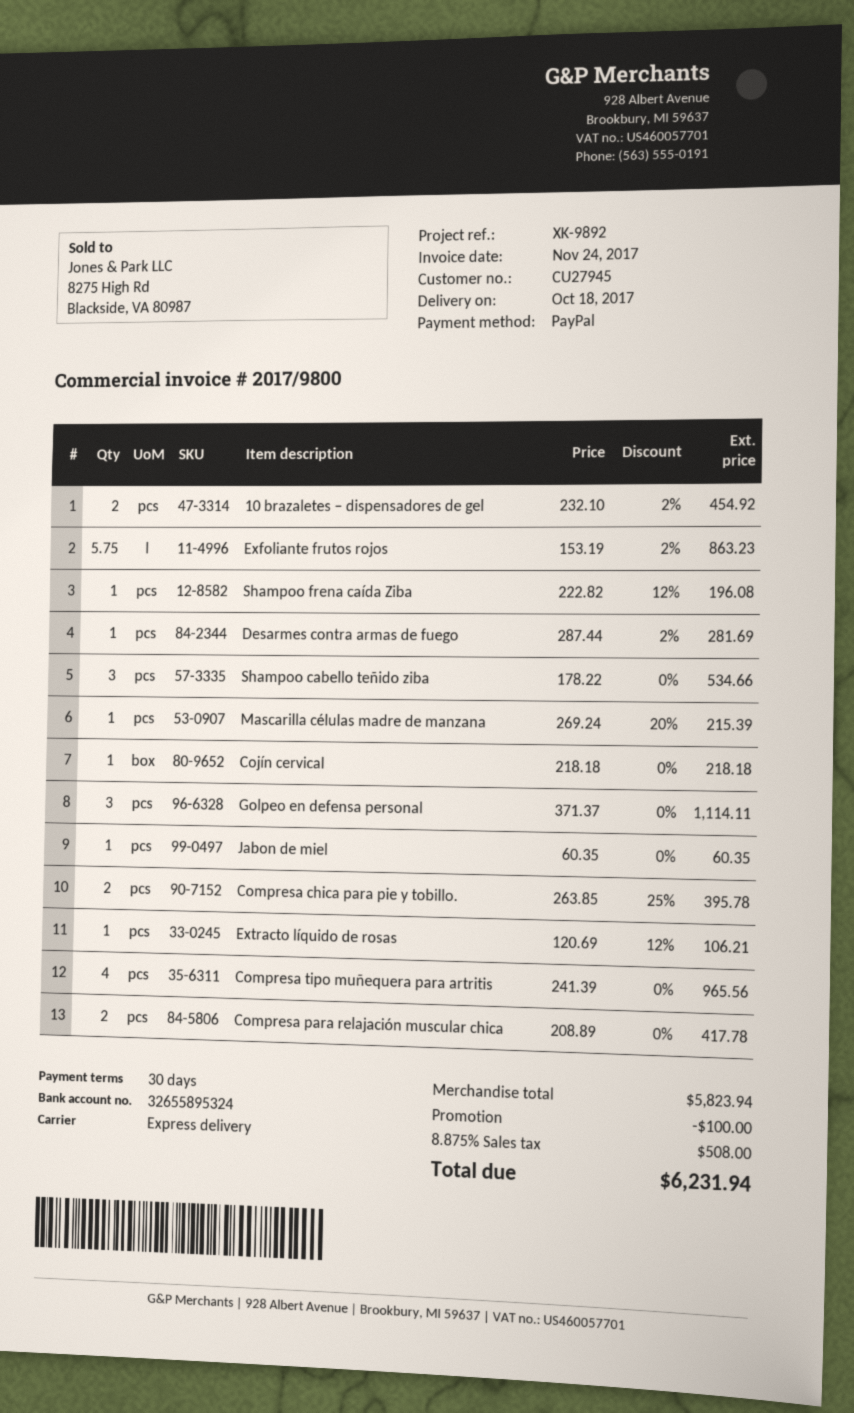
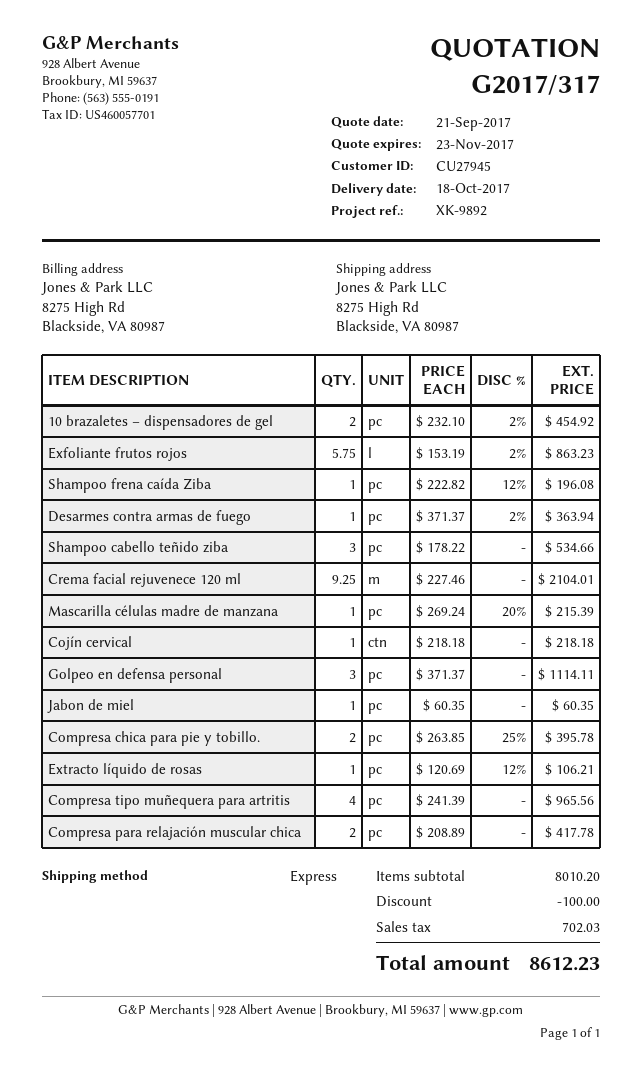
Desarmes contra armas de fuego: 1 x 287.44 - 2% = 281.69 -> 1 x 371.37 - 2% = 363.94
Crema facial rejuvenece 120 ml: none -> 9.25 x 227.46 = 2104.01
subtotal: 5823.94 -> 8010.20
tax: 508.00 -> 702.03
total: 6231.94 -> 8612.23

